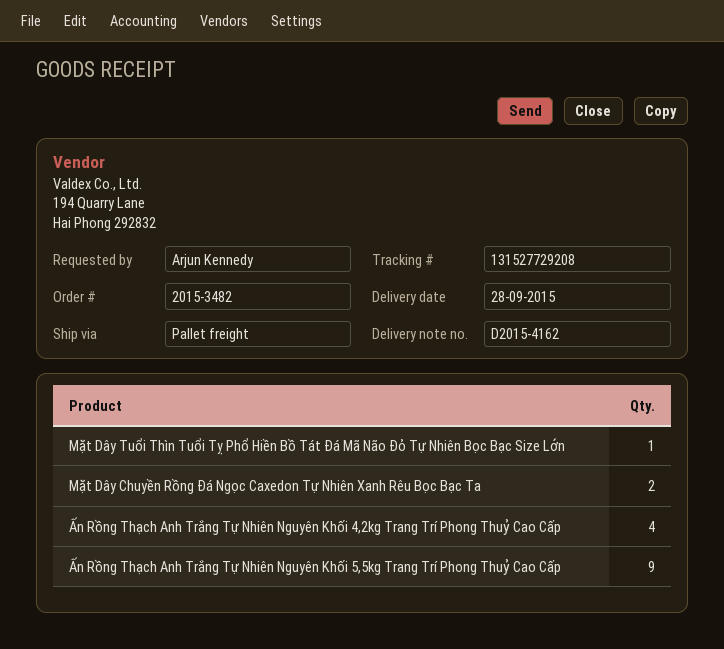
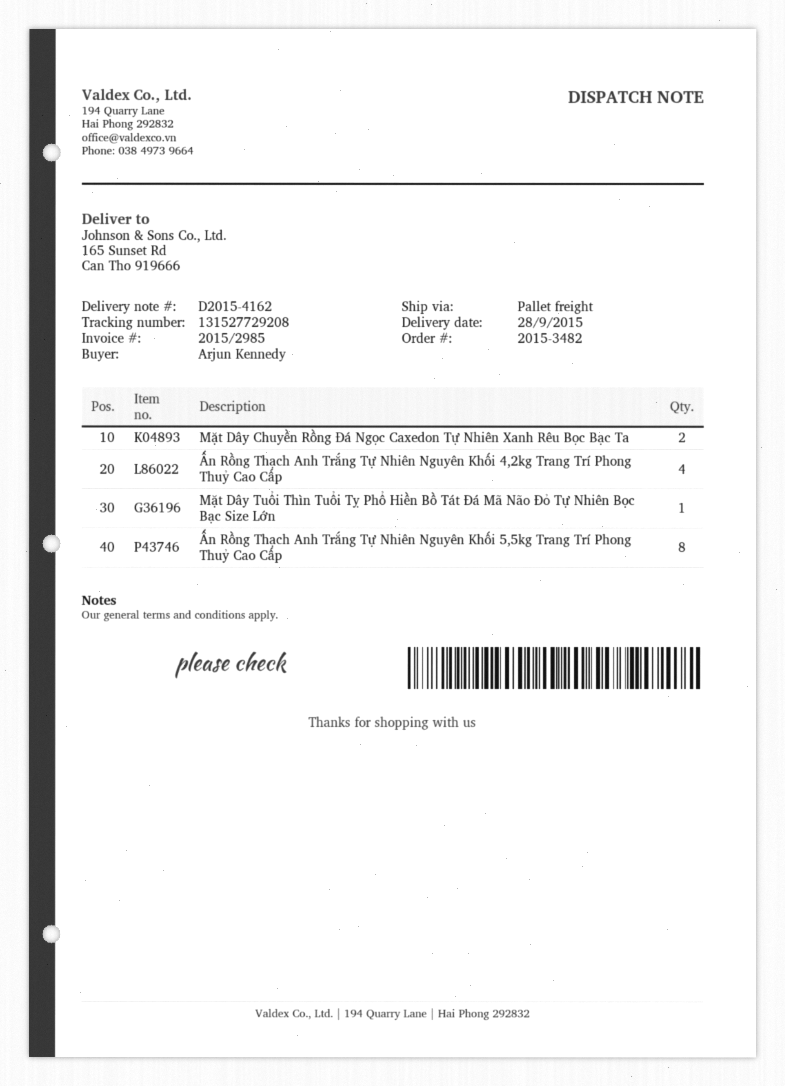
Ấn Rồng Thạch Anh Trắng Tự Nhiên Nguyên Khối 5,5kg Trang Trí Phong Thuỷ Cao Cấp: 9 -> 8

